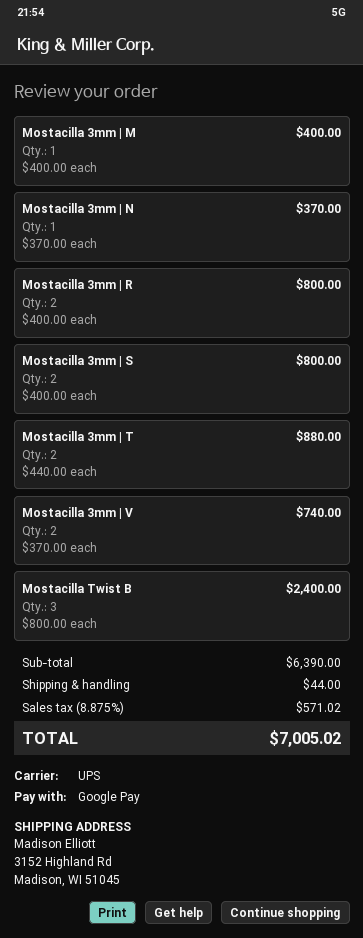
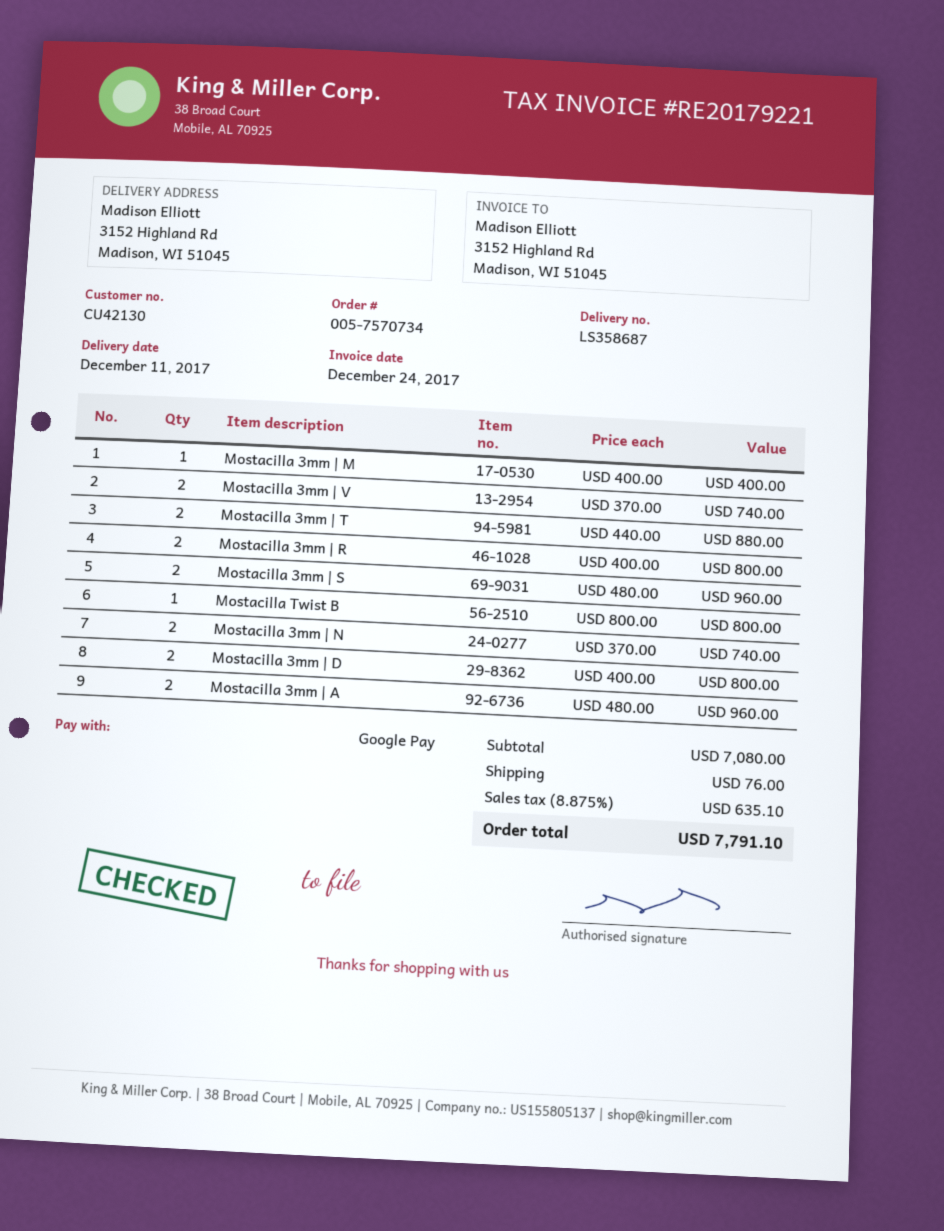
Mostacilla 3mm | N: 1 x 370.00 = 370.00 -> 2 x 370.00 = 740.00
Mostacilla 3mm | S: 2 x 400.00 = 800.00 -> 2 x 480.00 = 960.00
Mostacilla Twist B: 3 x 800.00 = 2400.00 -> 1 x 800.00 = 800.00
Mostacilla 3mm | D: none -> 2 x 400.00 = 800.00
Mostacilla 3mm | A: none -> 2 x 480.00 = 960.00
subtotal: 6390.00 -> 7080.00
shipping: 44.00 -> 76.00
tax: 8.875% = 571.02 -> 8.875% = 635.10
total: 7005.02 -> 7791.10

